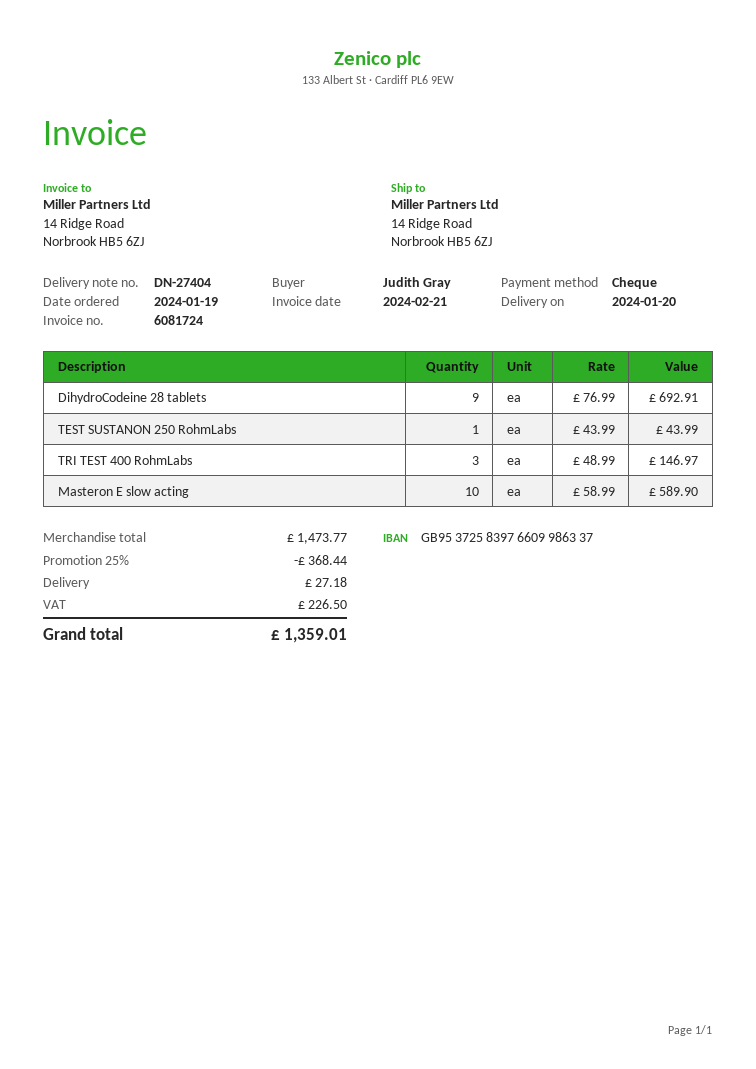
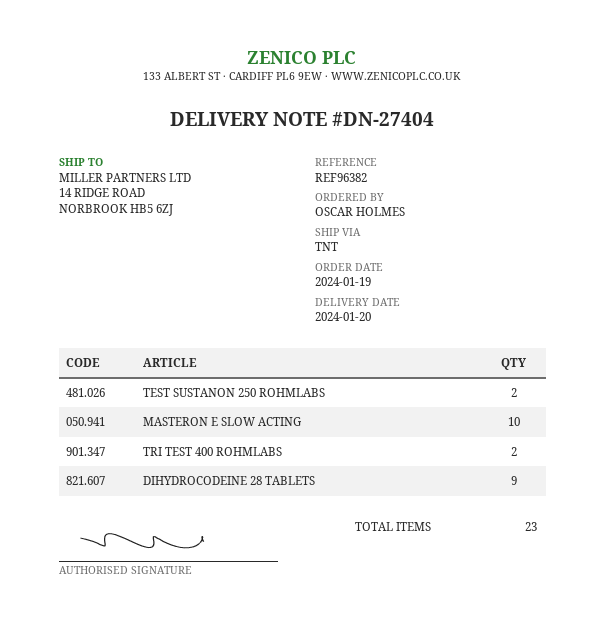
ordered by: Judith Gray -> OSCAR HOLMES
TEST SUSTANON 250 RohmLabs: 1 -> 2
TRI TEST 400 RohmLabs: 3 -> 2

